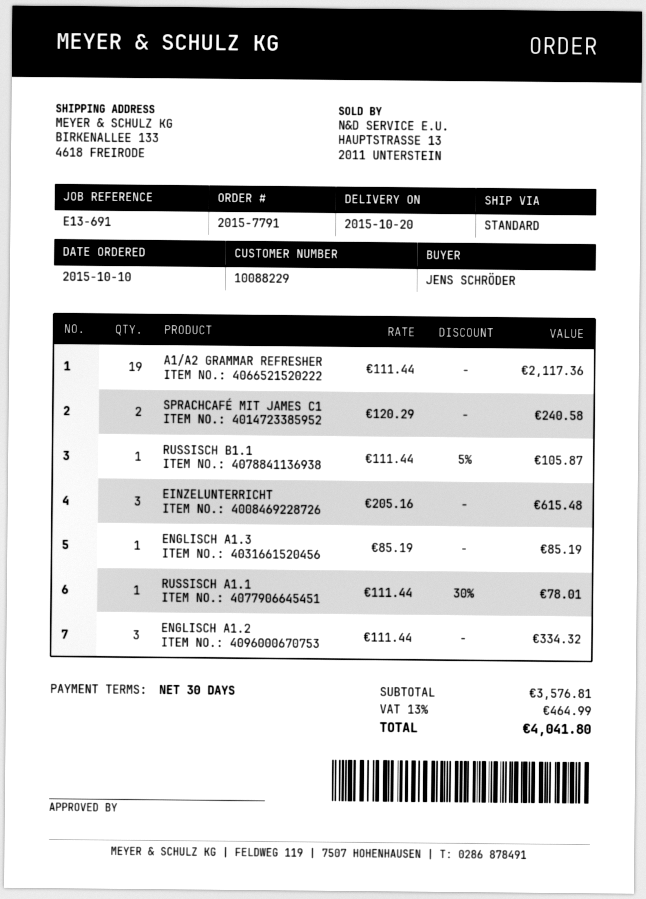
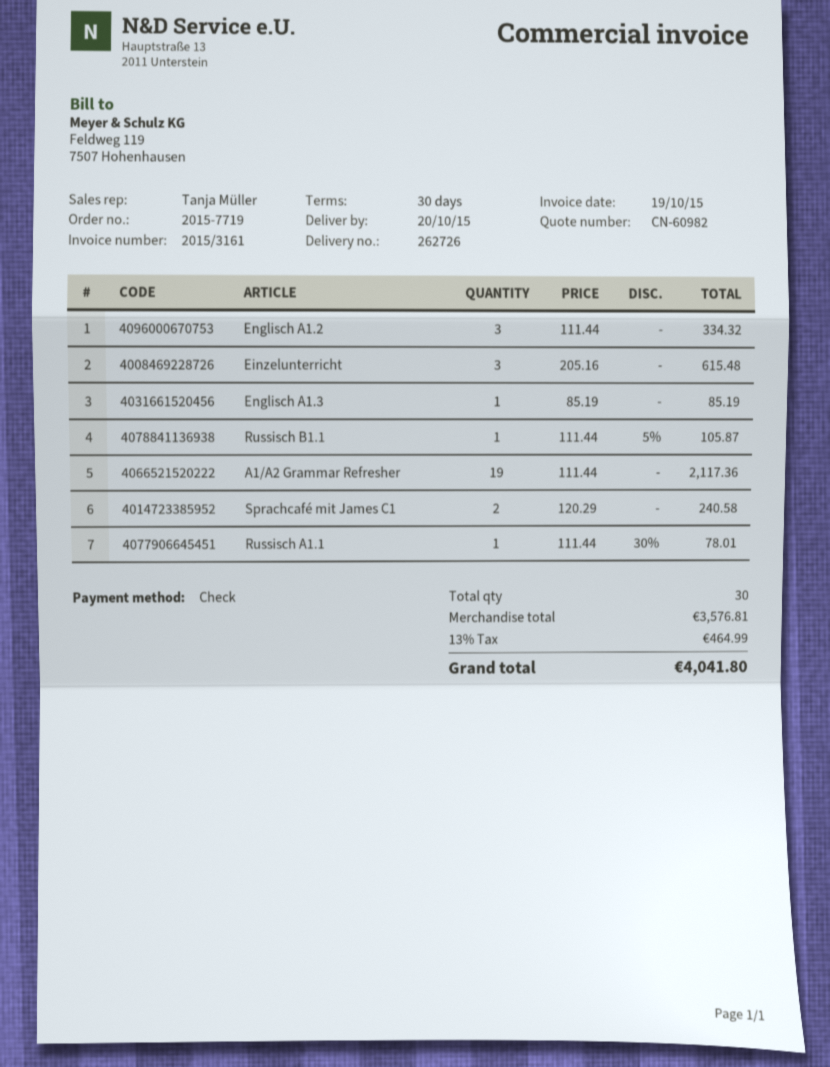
order number: 2015-7791 -> 2015-7719

